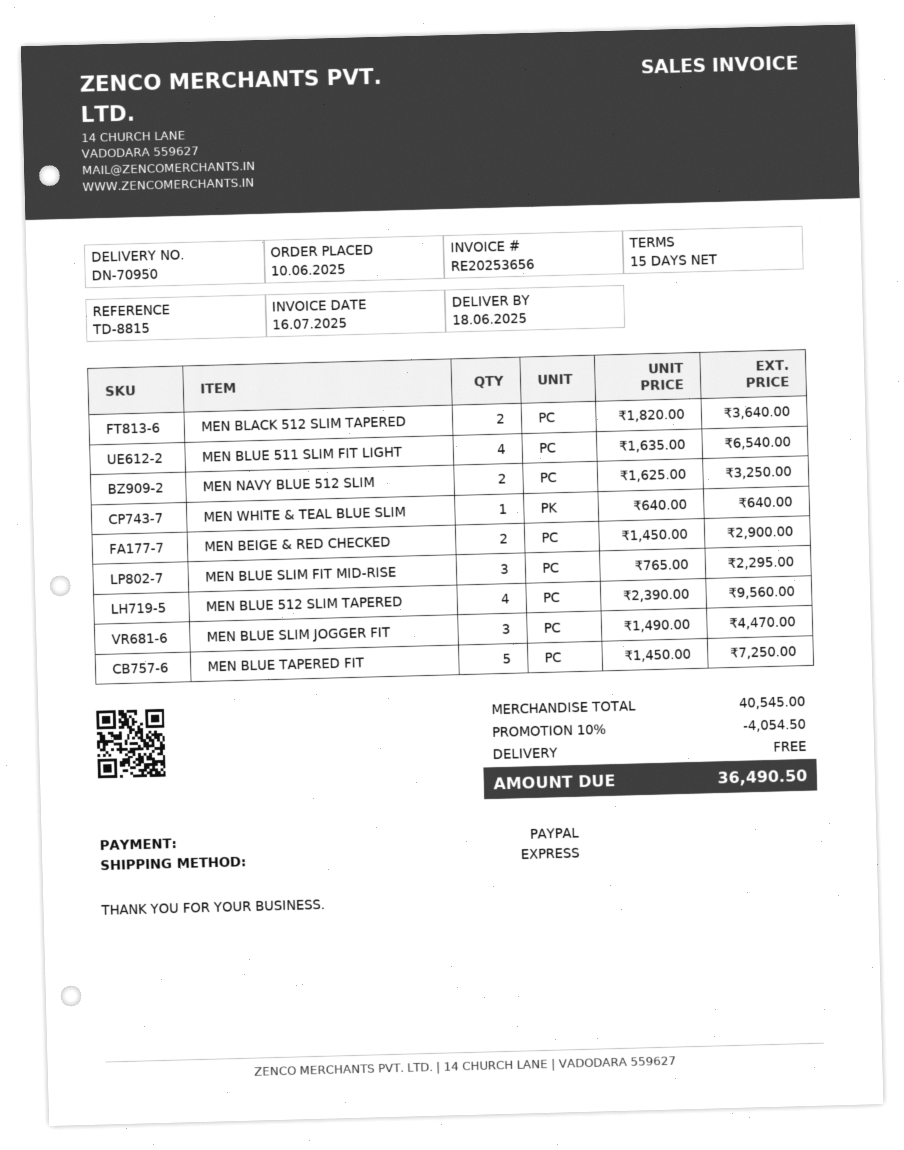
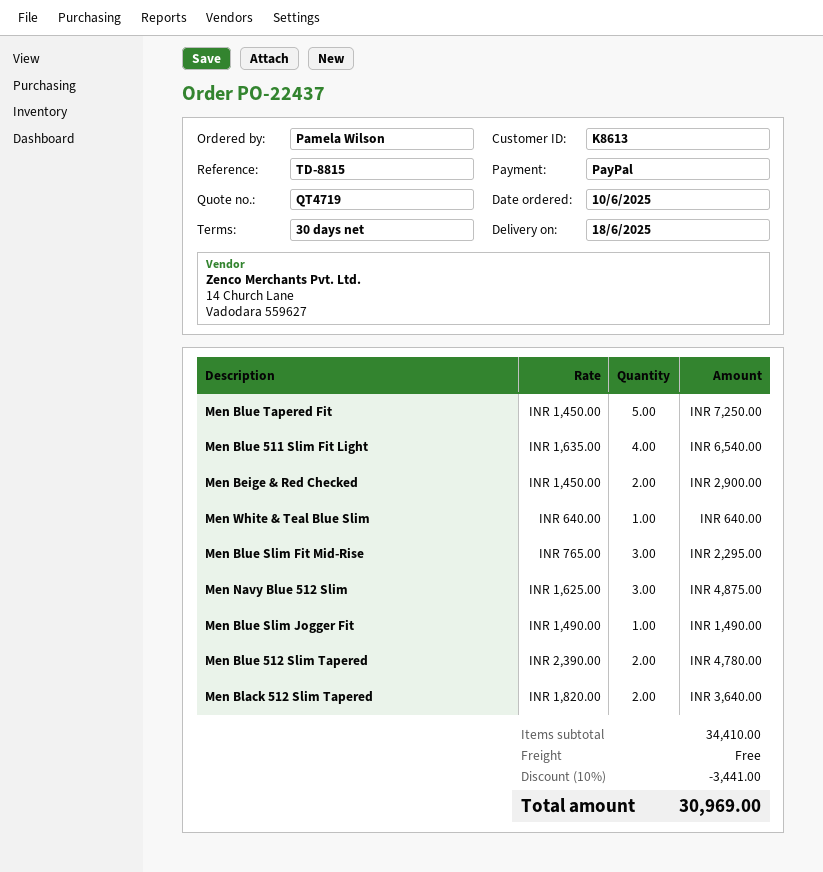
payment terms: 15 days -> 30 days
MEN NAVY BLUE 512 SLIM: 2 x 1625.00 = 3250.00 -> 3 x 1625.00 = 4875.00
MEN BLUE 512 SLIM TAPERED: 4 x 2390.00 = 9560.00 -> 2 x 2390.00 = 4780.00
MEN BLUE SLIM JOGGER FIT: 3 x 1490.00 = 4470.00 -> 1 x 1490.00 = 1490.00
subtotal: 40545.00 -> 34410.00
discount: 10% = 4054.50 -> 10% = 3441.00
total: 36490.50 -> 30969.00

